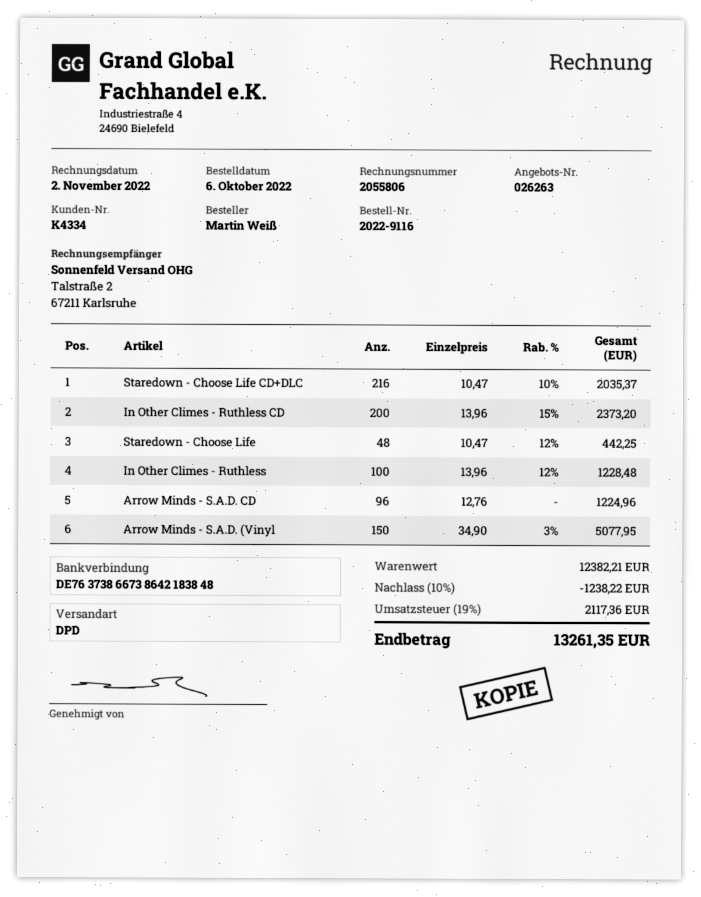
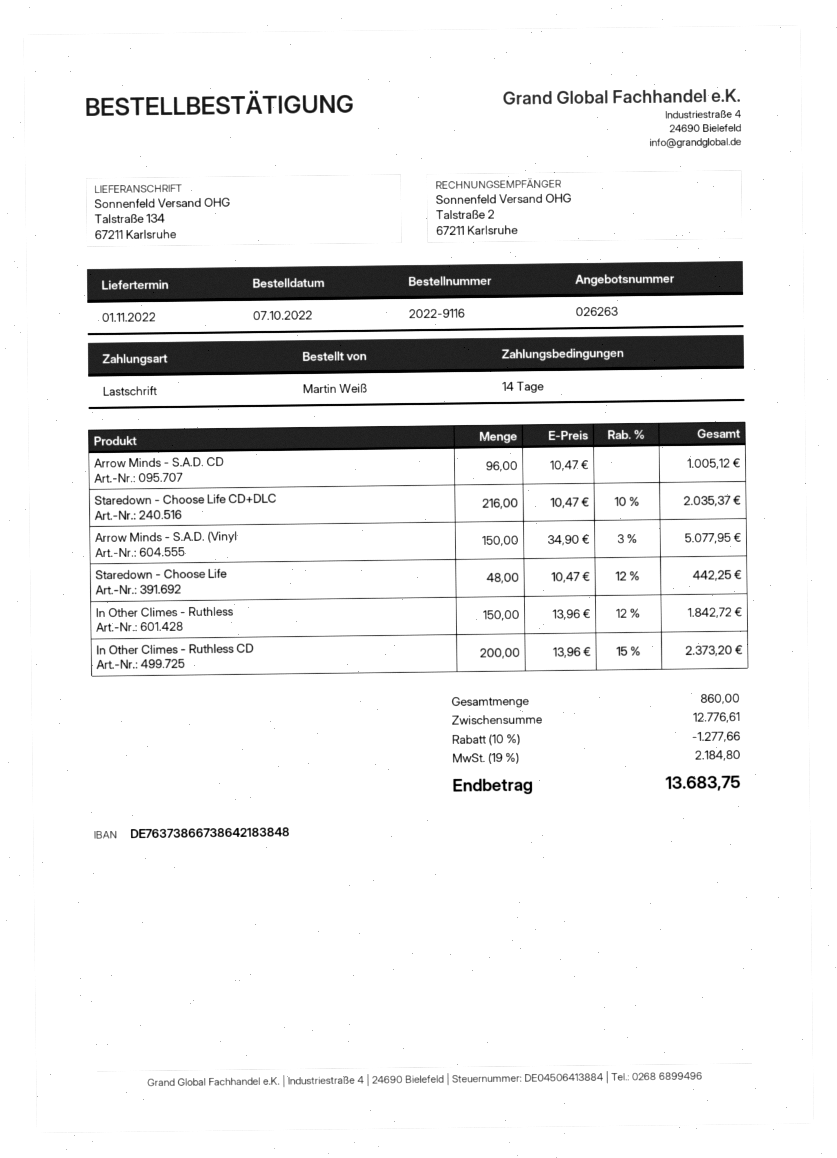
order date: 2022-10-06 -> 2022-10-07
In Other Climes - Ruthless: 100 x 13.96 - 12% = 1228.48 -> 150 x 13.96 - 12% = 1842.72
Arrow Minds - S.A.D. CD: 96 x 12.76 = 1224.96 -> 96 x 10.47 = 1005.12
subtotal: 12382.21 -> 12776.61
discount: 10% = 1238.22 -> 10% = 1277.66
tax: 19% = 2117.36 -> 19% = 2184.80
total: 13261.35 -> 13683.75

